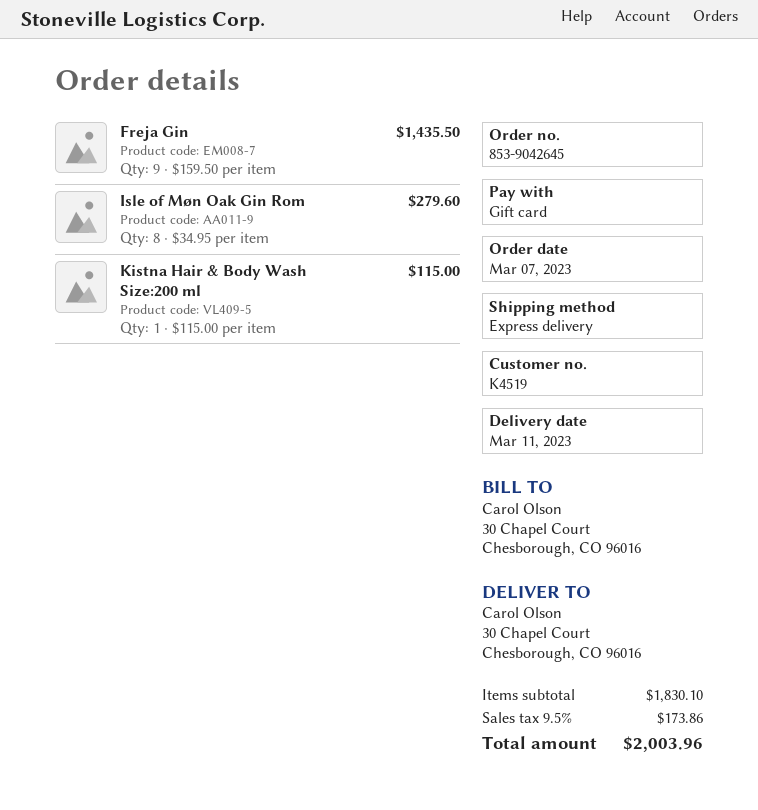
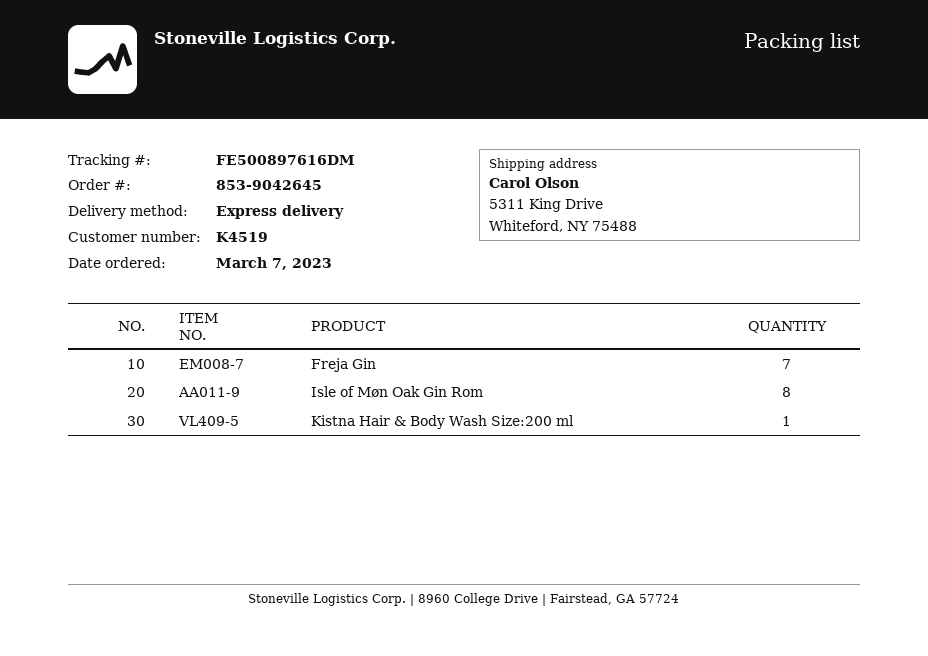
ship to: 30 Chapel Court, Chesborough, CO 96016 -> 5311 King Drive, Whiteford, NY 75488
Freja Gin: 9 -> 7

